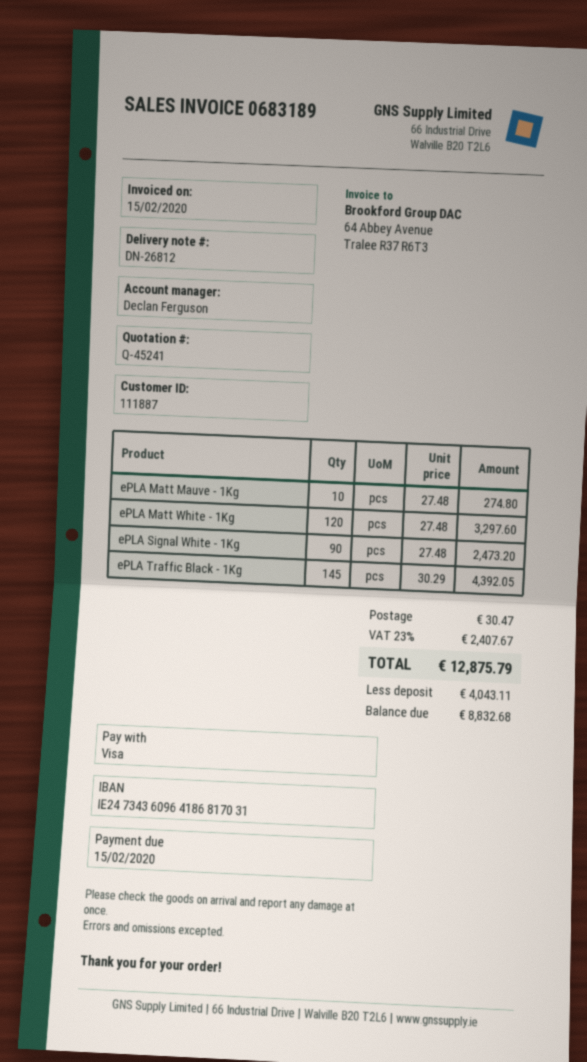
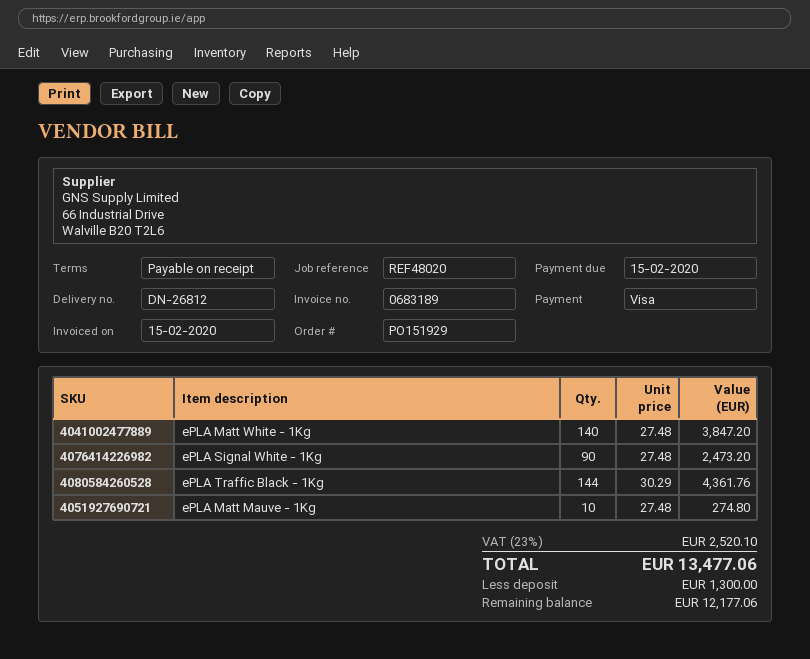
ePLA Matt White - 1Kg: 120 x 27.48 = 3297.60 -> 140 x 27.48 = 3847.20
ePLA Traffic Black - 1Kg: 145 x 30.29 = 4392.05 -> 144 x 30.29 = 4361.76
shipping: 30.47 -> none
tax: 23% = 2407.67 -> 23% = 2520.10
total: 12875.79 -> 13477.06
deposit: 4043.11 -> 1300.00
balance: 8832.68 -> 12177.06

